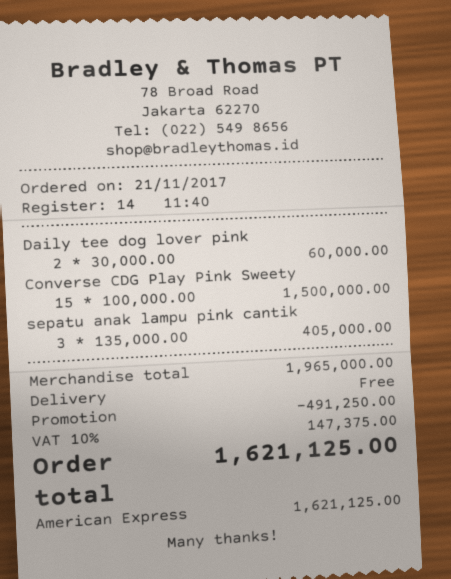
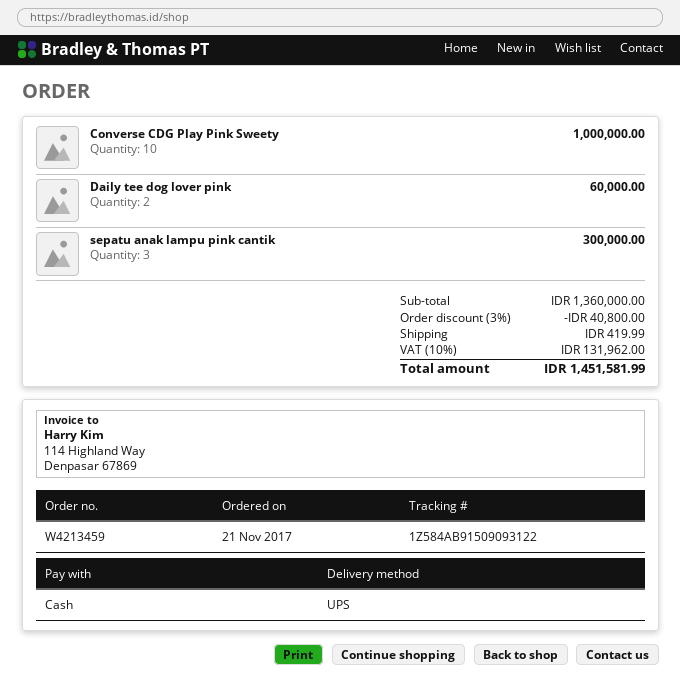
payment method: American Express -> cash
Converse CDG Play Pink Sweety: 15 for 1500000.00 -> 10 for 1000000.00
sepatu anak lampu pink cantik: 3 for 405000.00 -> 3 for 300000.00
subtotal: 1965000.00 -> 1360000.00
discount: 491250.00 -> 40800.00
shipping: 0.00 -> 419.99
tax: 10% = 147375.00 -> 10% = 131962.00
total: 1621125.00 -> 1451581.99

